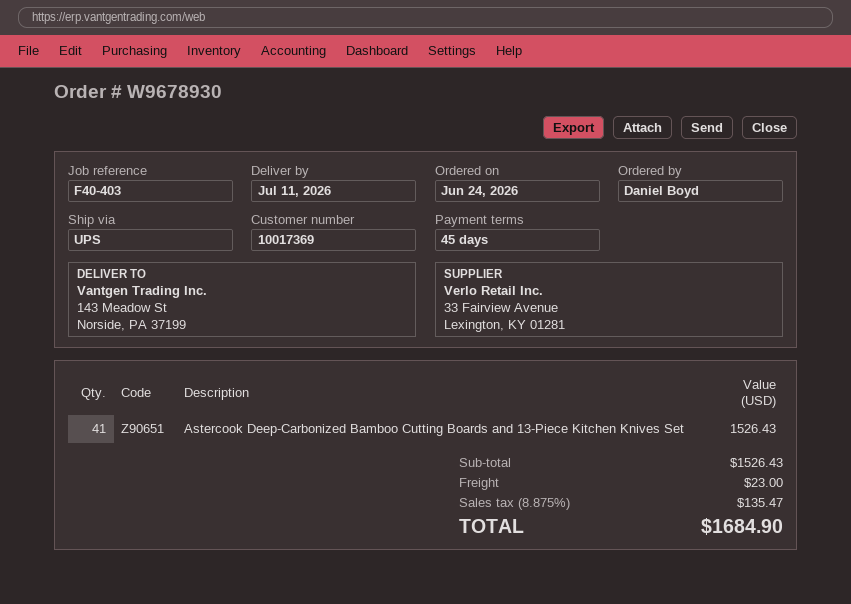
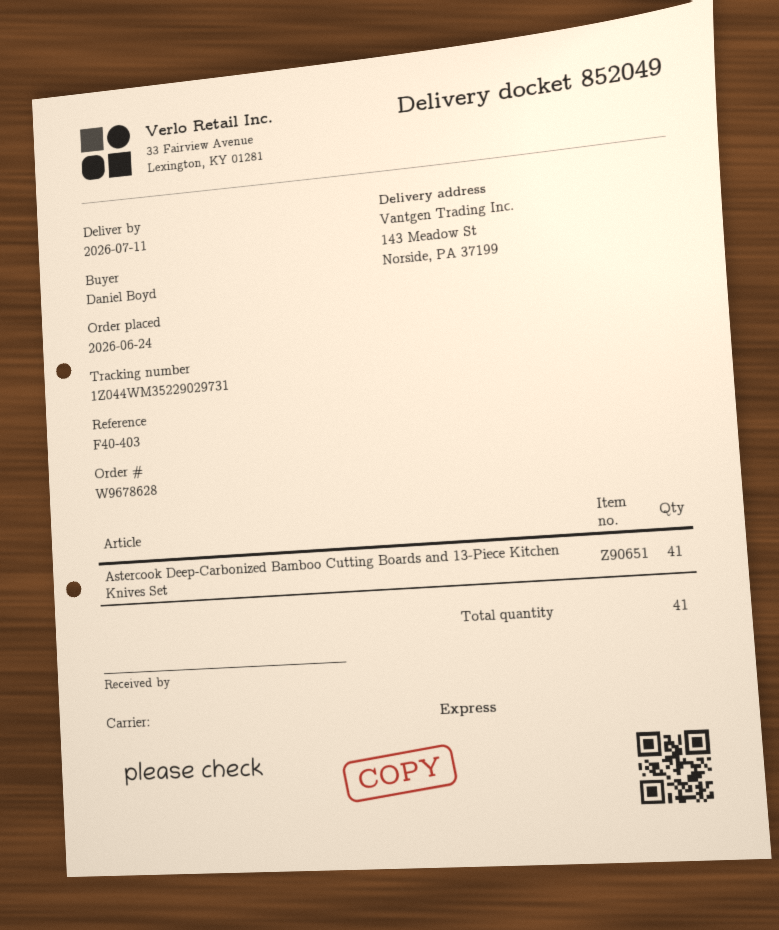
order number: W9678930 -> W9678628
shipping method: UPS -> express

